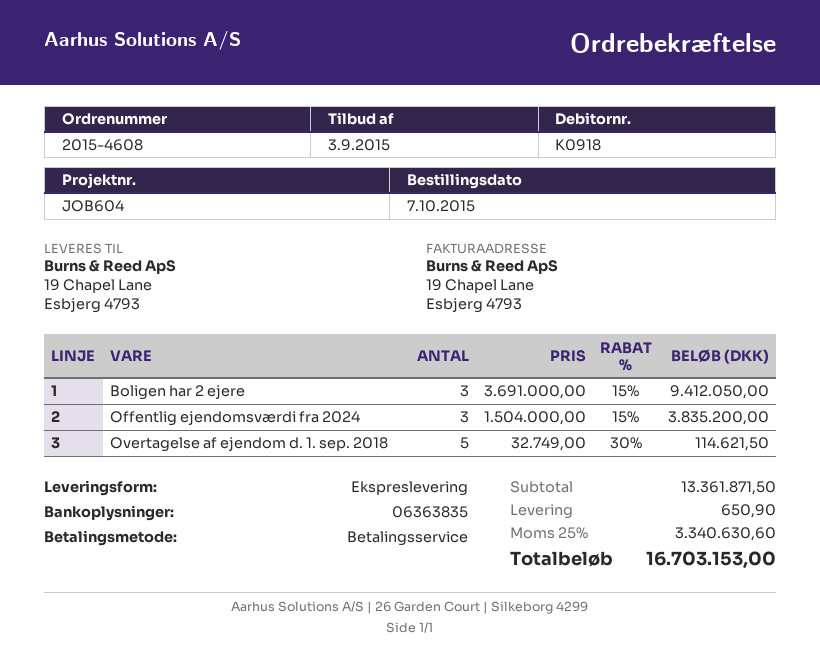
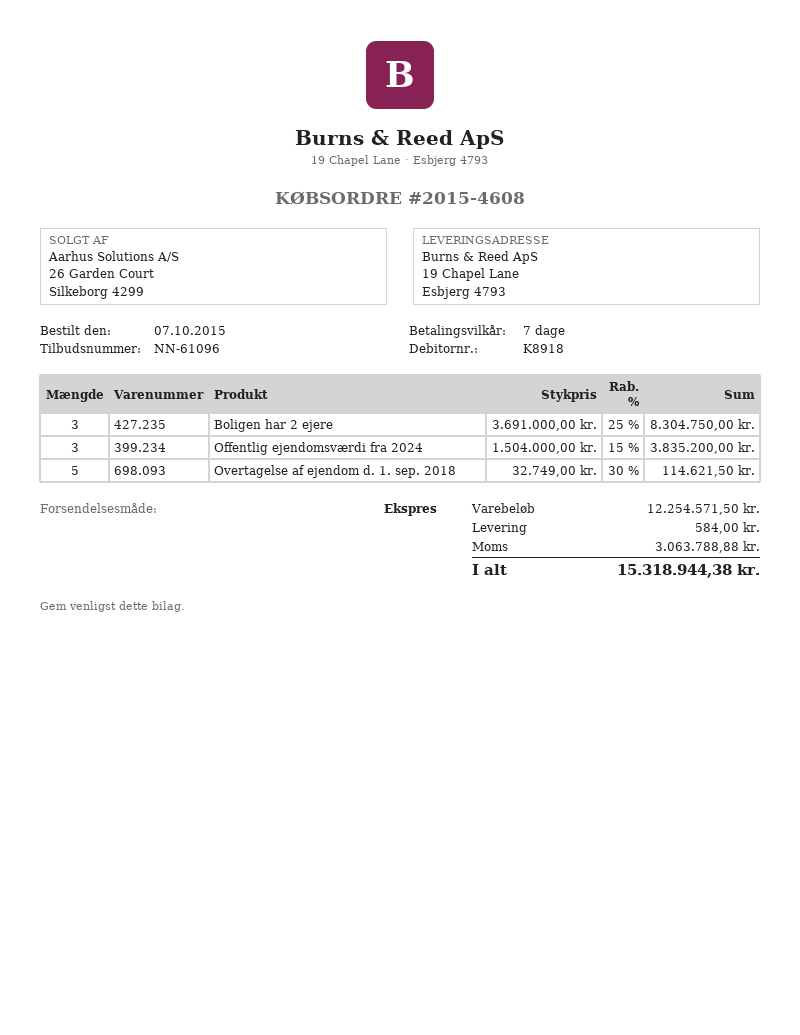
customer number: K0918 -> K8918
Boligen har 2 ejere: 3 x 3691000.00 - 15% = 9412050.00 -> 3 x 3691000.00 - 25% = 8304750.00
subtotal: 13361871.50 -> 12254571.50
shipping: 650.90 -> 584.00
tax: 3340630.60 -> 3063788.88
total: 16703153.00 -> 15318944.38

